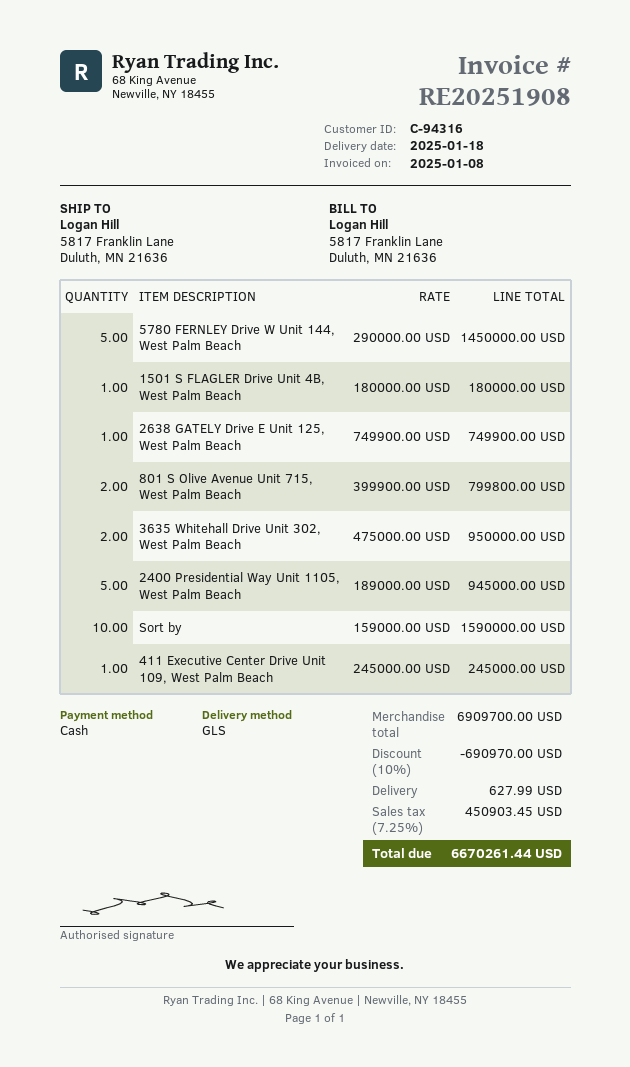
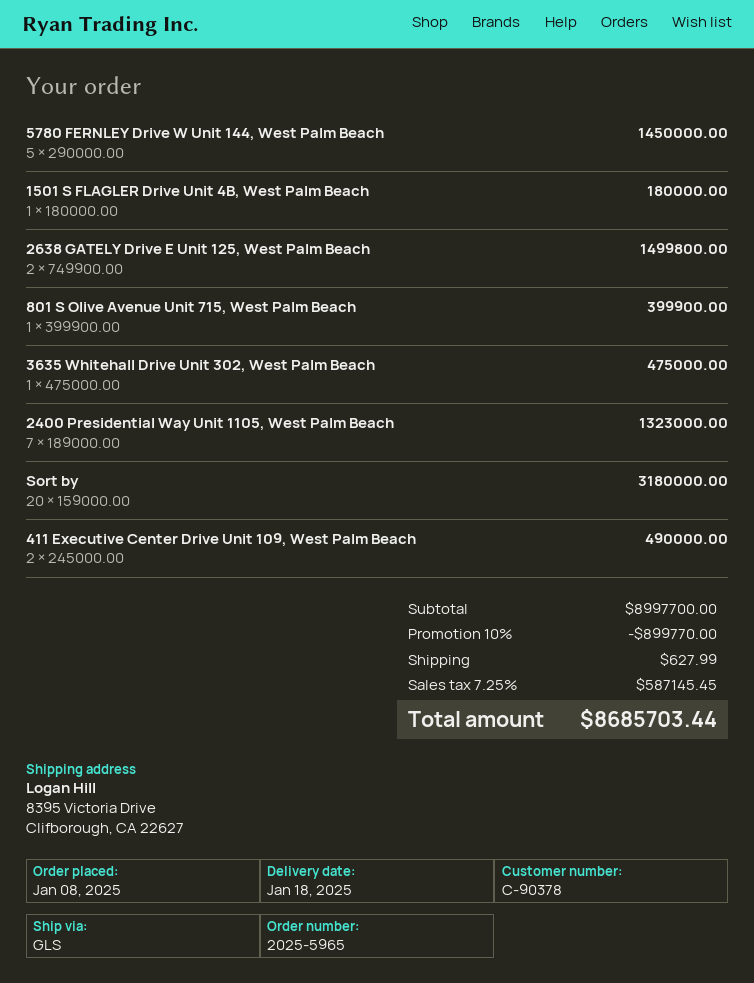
customer number: C-94316 -> C-90378
ship to: 5817 Franklin Lane, Duluth, MN 21636 -> 8395 Victoria Drive, Clifborough, CA 22627
2638 GATELY Drive E Unit 125, West Palm Beach: 1 x 749900.00 = 749900.00 -> 2 x 749900.00 = 1499800.00
801 S Olive Avenue Unit 715, West Palm Beach: 2 x 399900.00 = 799800.00 -> 1 x 399900.00 = 399900.00
3635 Whitehall Drive Unit 302, West Palm Beach: 2 x 475000.00 = 950000.00 -> 1 x 475000.00 = 475000.00
2400 Presidential Way Unit 1105, West Palm Beach: 5 x 189000.00 = 945000.00 -> 7 x 189000.00 = 1323000.00
Sort by: 10 x 159000.00 = 1590000.00 -> 20 x 159000.00 = 3180000.00
411 Executive Center Drive Unit 109, West Palm Beach: 1 x 245000.00 = 245000.00 -> 2 x 245000.00 = 490000.00
subtotal: 6909700.00 -> 8997700.00
discount: 10% = 690970.00 -> 10% = 899770.00
tax: 7.25% = 450903.45 -> 7.25% = 587145.45
total: 6670261.44 -> 8685703.44

